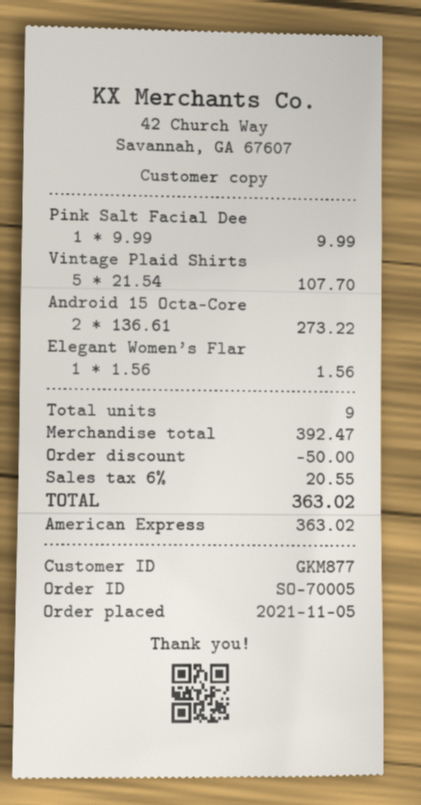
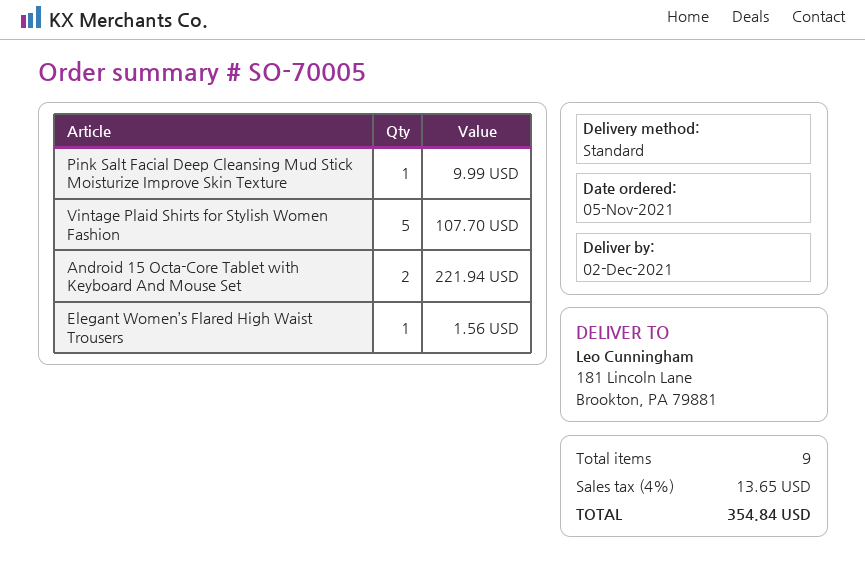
Android 15 Octa-Core: 2 for 273.22 -> 2 for 221.94
discount: 50.00 -> none
tax: 6% = 20.55 -> 4% = 13.65
total: 363.02 -> 354.84

